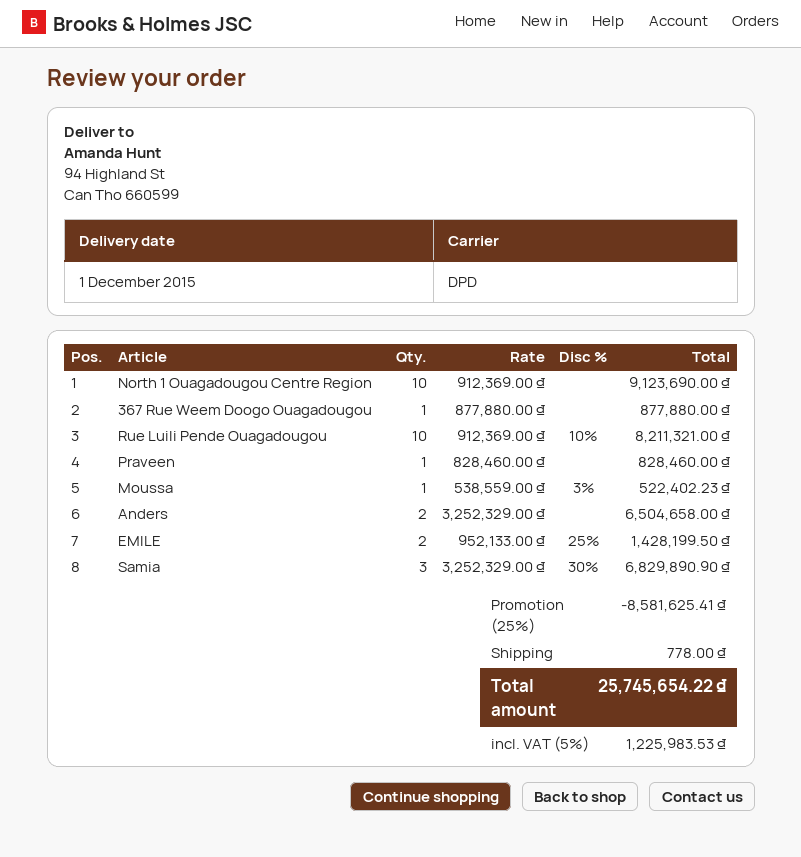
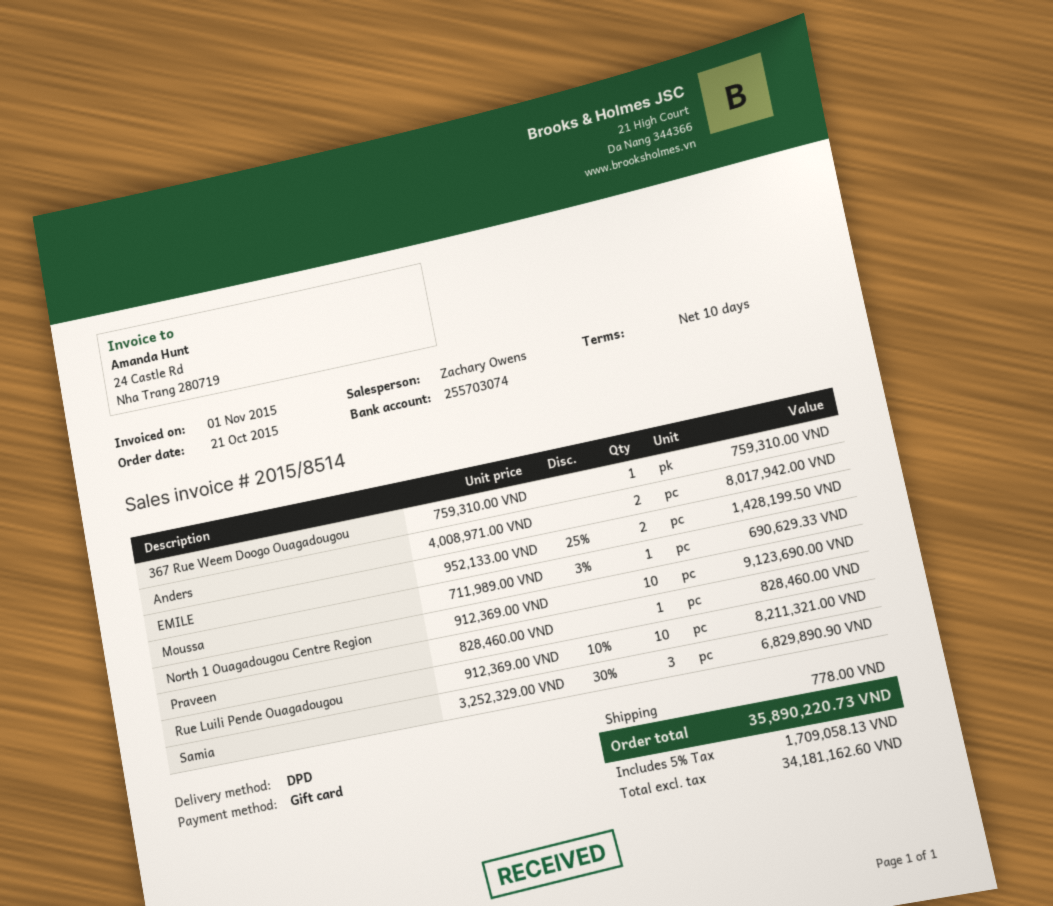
367 Rue Weem Doogo Ouagadougou: 1 x 877880.00 = 877880.00 -> 1 x 759310.00 = 759310.00
Moussa: 1 x 538559.00 - 3% = 522402.23 -> 1 x 711989.00 - 3% = 690629.33
Anders: 2 x 3252329.00 = 6504658.00 -> 2 x 4008971.00 = 8017942.00
discount: 25% = 8581625.41 -> none
tax: 5% = 1225983.53 -> 5% = 1709058.13
total: 25745654.22 -> 35890220.73

